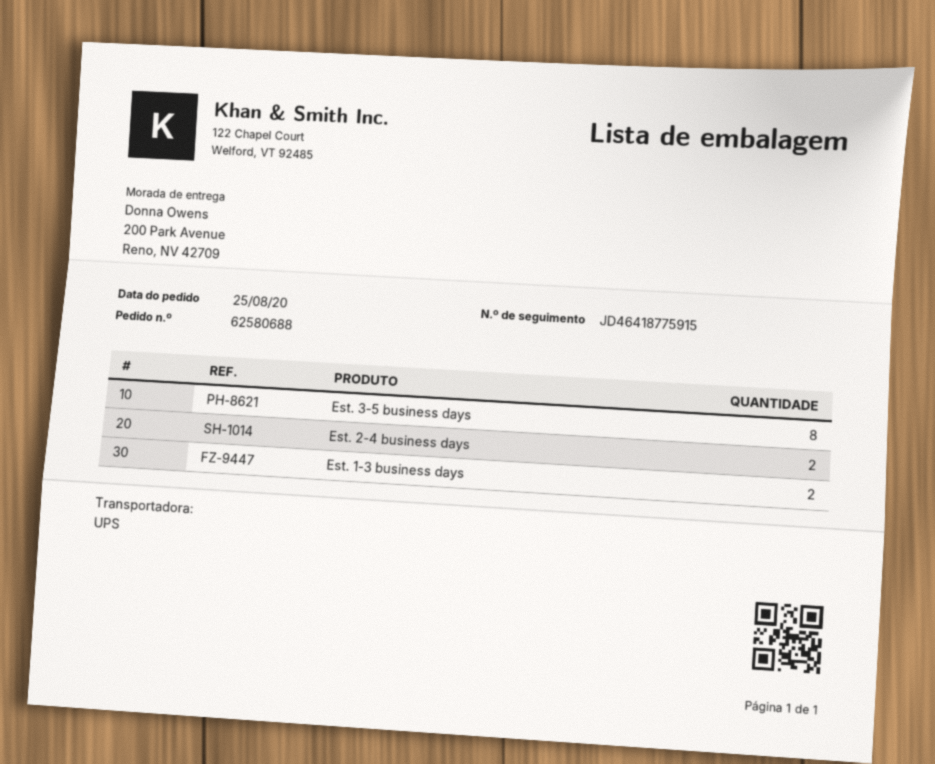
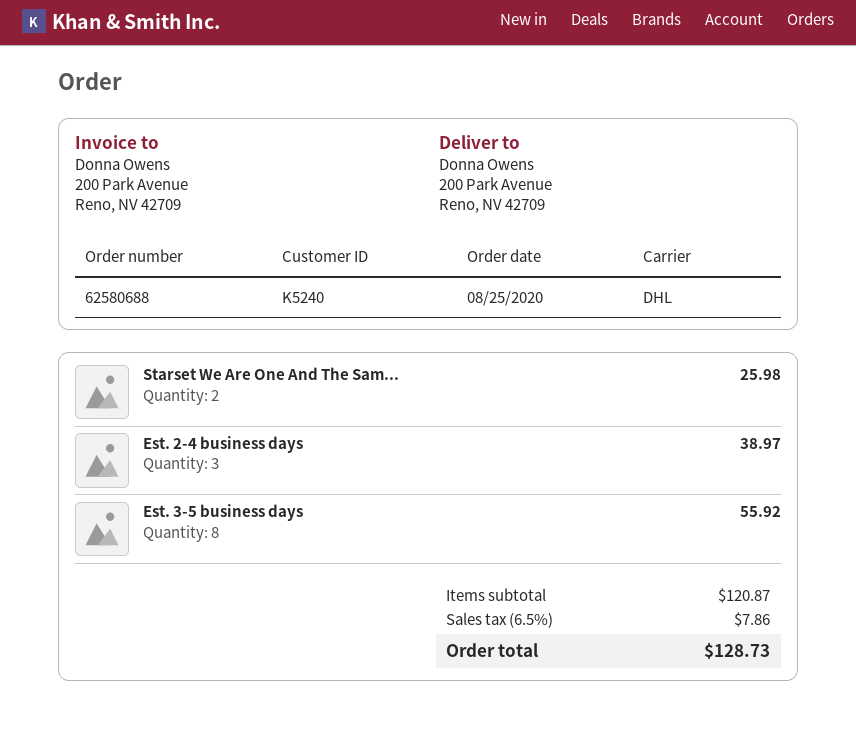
shipping method: UPS -> DHL
Est. 2-4 business days: 2 -> 3
Est. 1-3 business days: 2 -> none
Starset We Are One And The Sam...: none -> 2

